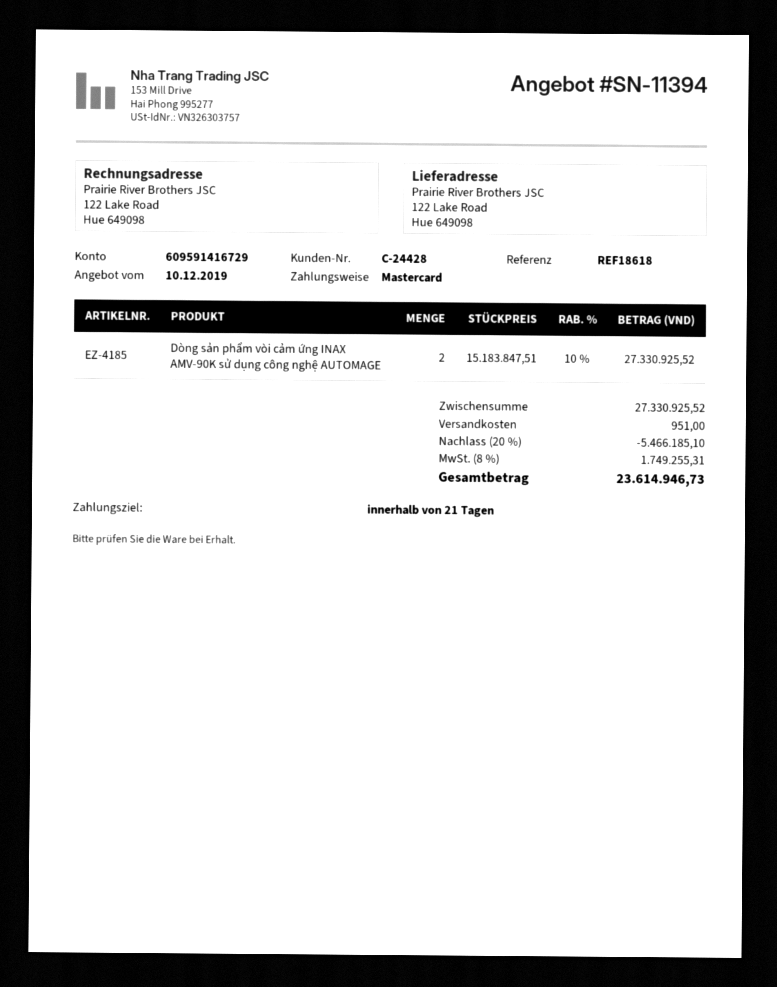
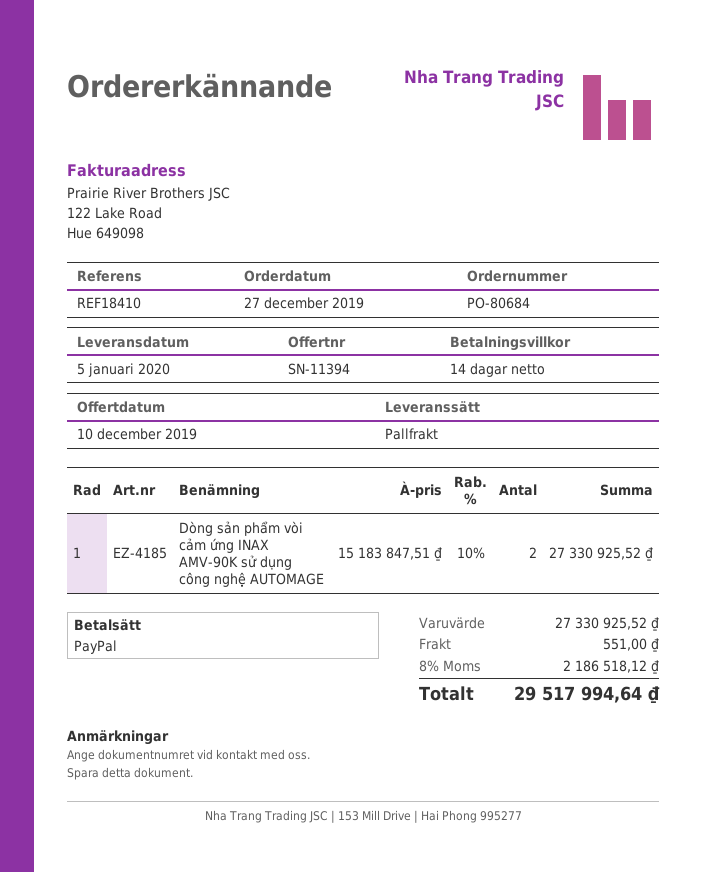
payment terms: 21 days -> 14 days
reference: REF18618 -> REF18410
payment method: Mastercard -> PayPal
discount: 20% = 5466185.10 -> none
shipping: 951.00 -> 551.00
tax: 8% = 1749255.31 -> 8% = 2186518.12
total: 23614946.73 -> 29517994.64

